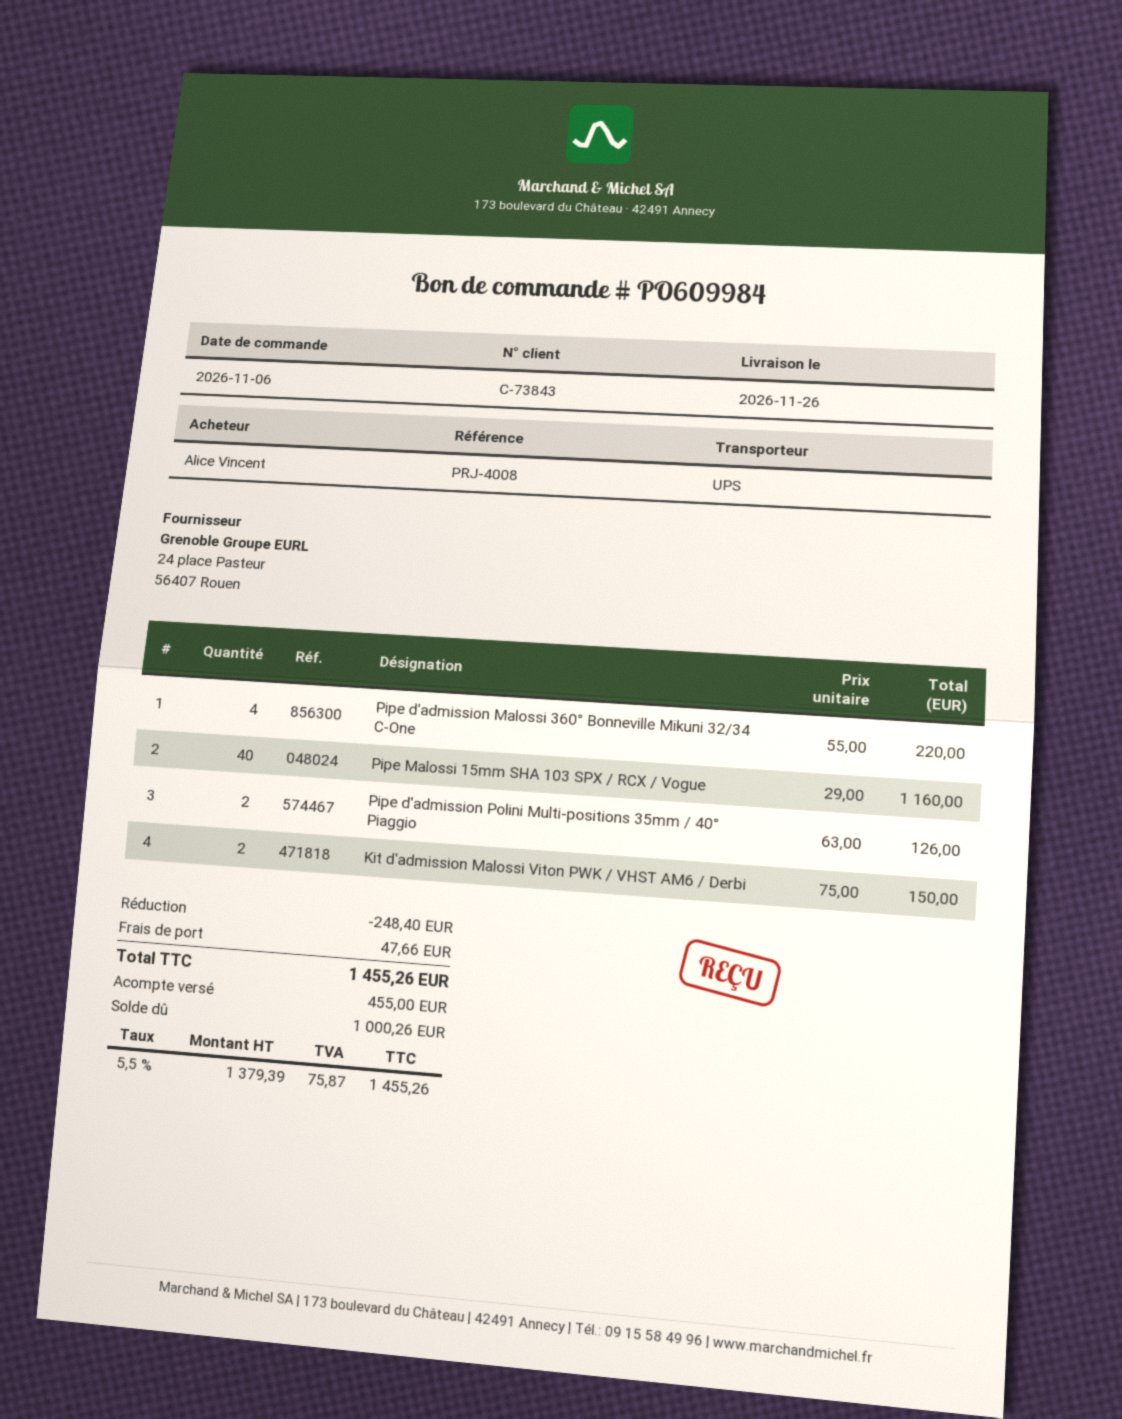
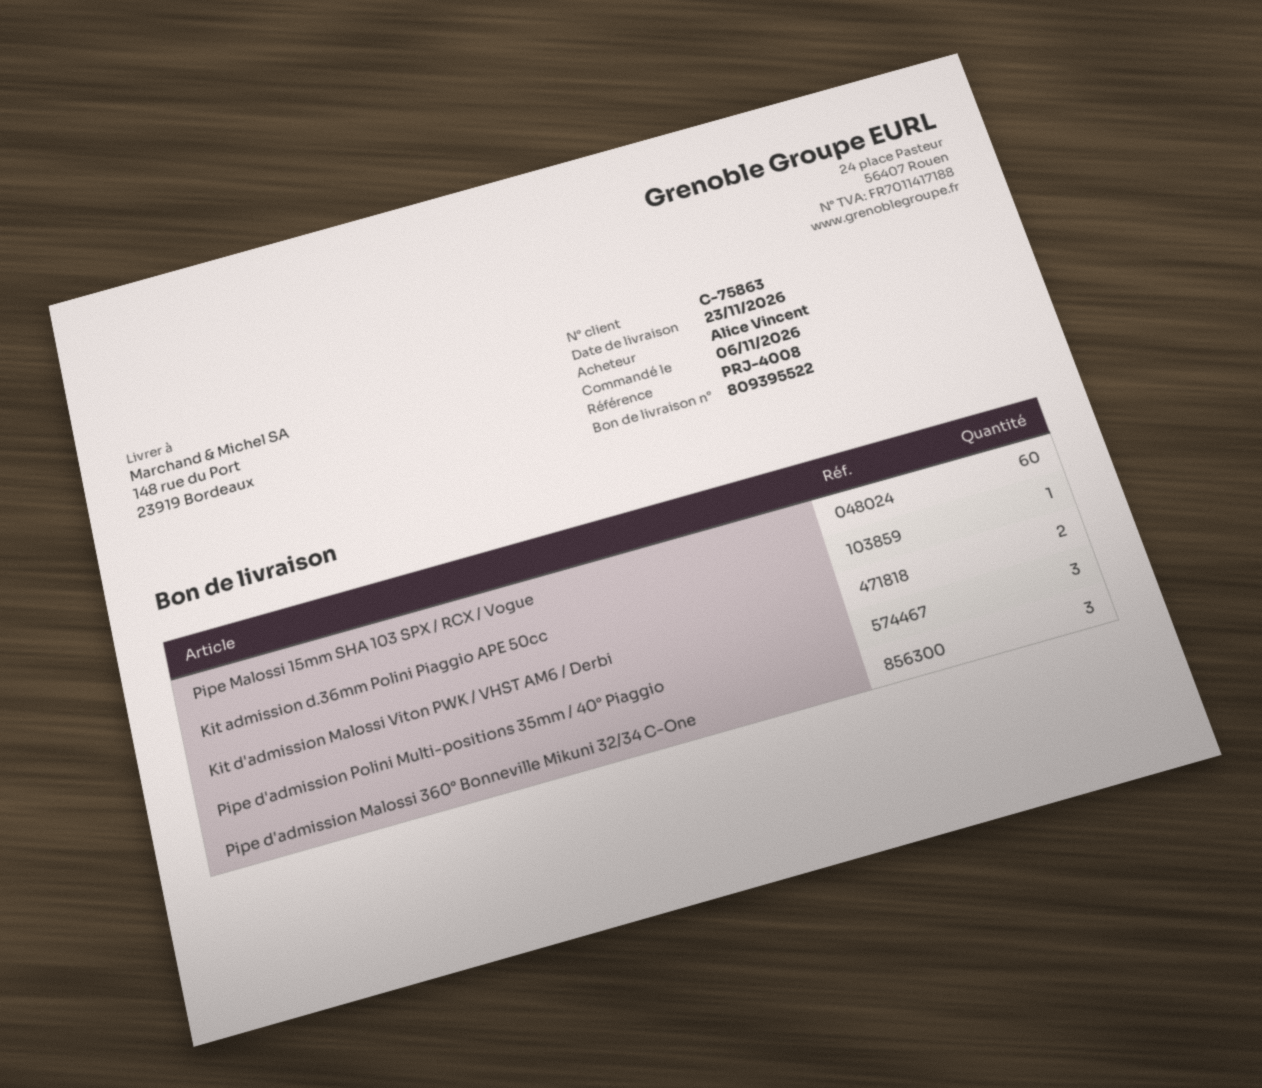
delivery date: 2026-11-26 -> 2026-11-23
customer number: C-73843 -> C-75863
Pipe d'admission Malossi 360° Bonneville Mikuni 32/34 C-One: 4 -> 3
Pipe Malossi 15mm SHA 103 SPX / RCX / Vogue: 40 -> 60
Pipe d'admission Polini Multi-positions 35mm / 40° Piaggio: 2 -> 3
Kit admission d.36mm Polini Piaggio APE 50cc: none -> 1

